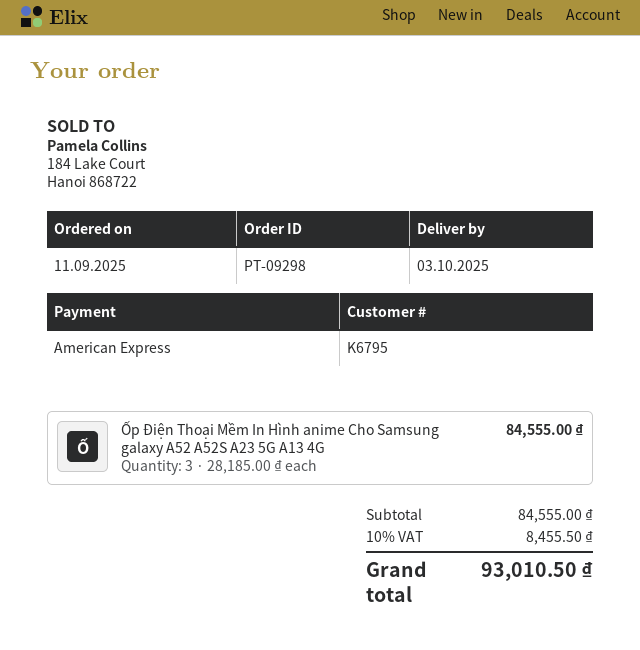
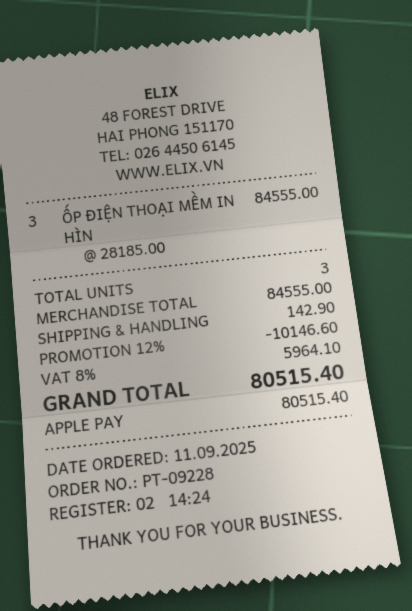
order number: PT-09298 -> PT-09228
payment method: American Express -> Apple Pay
discount: none -> 12% = 10146.60
shipping: none -> 142.90
tax: 10% = 8455.50 -> 8% = 5964.10
total: 93010.50 -> 80515.40

